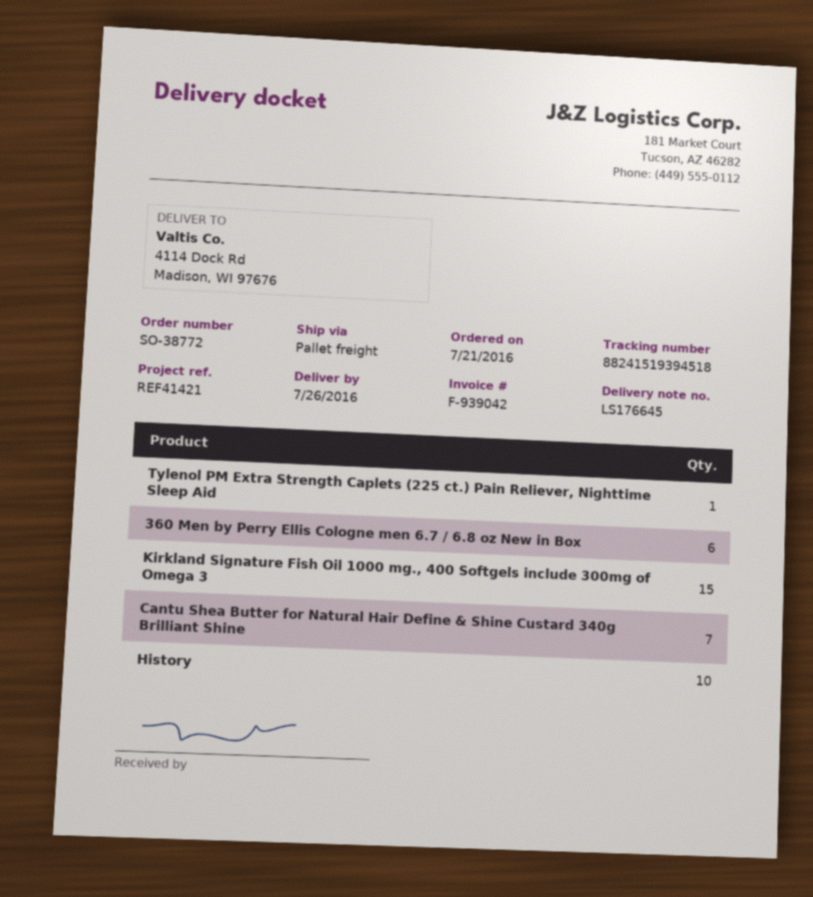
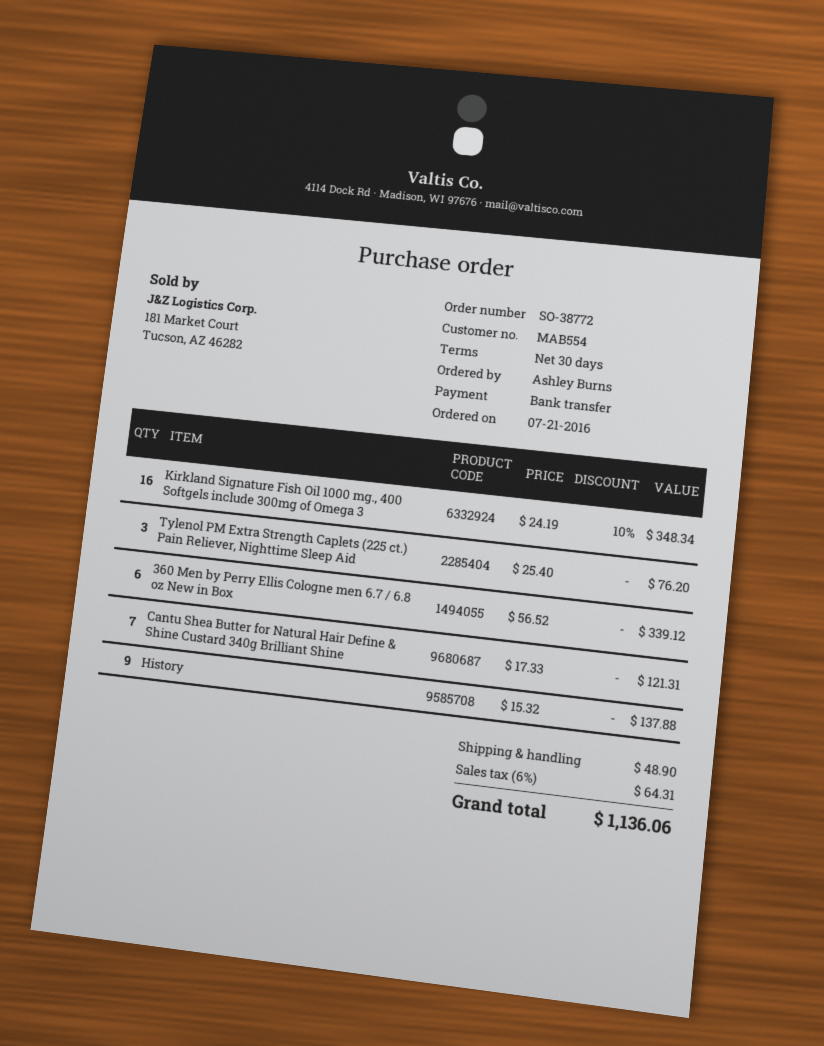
Tylenol PM Extra Strength Caplets (225 ct.) Pain Reliever, Nighttime Sleep Aid: 1 -> 3
Kirkland Signature Fish Oil 1000 mg., 400 Softgels include 300mg of Omega 3: 15 -> 16
History: 10 -> 9

